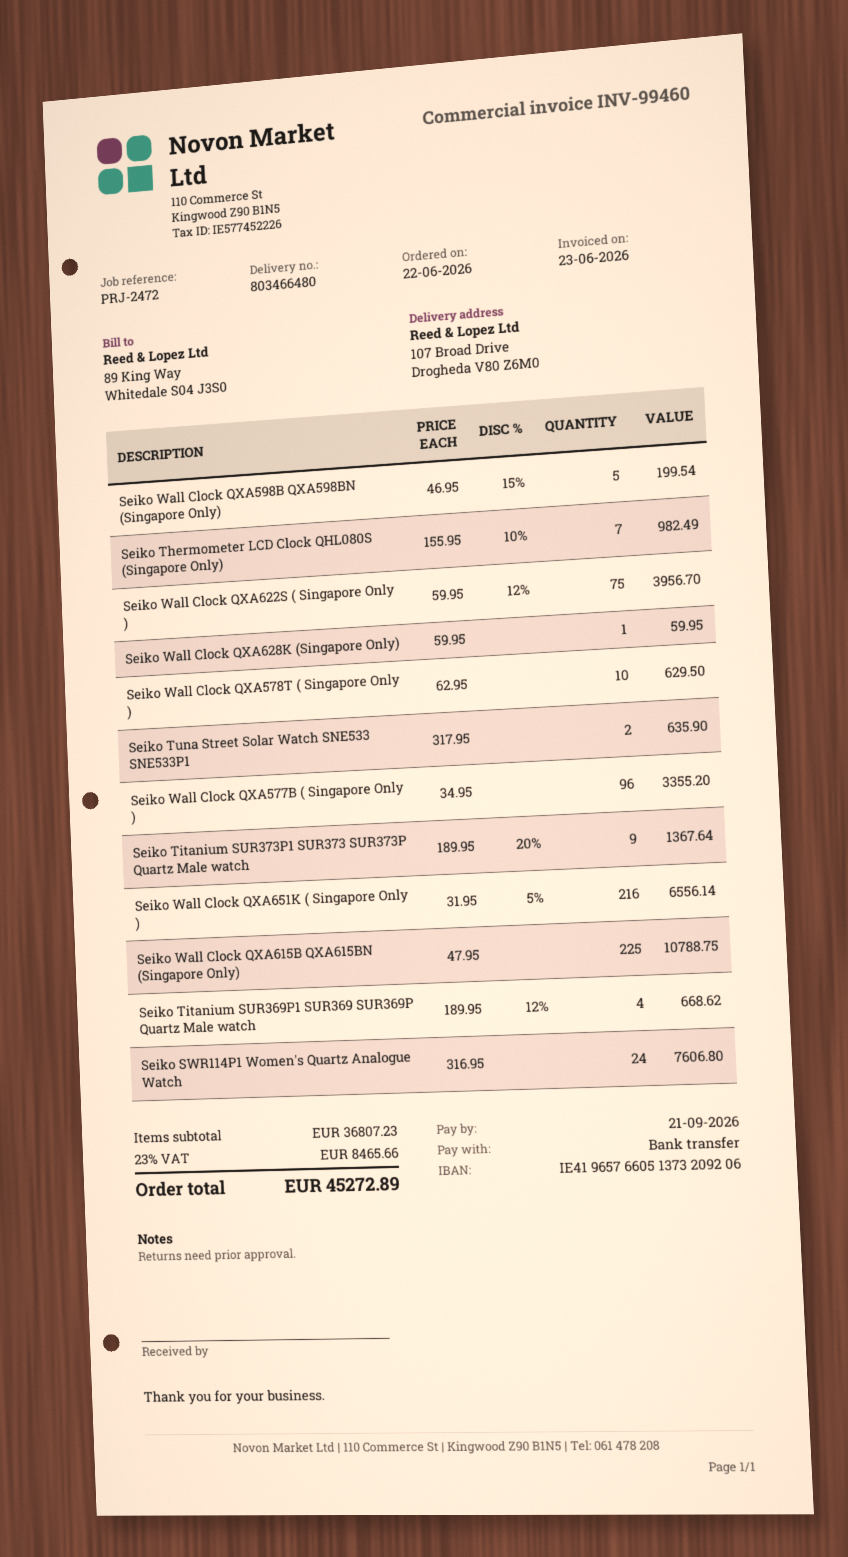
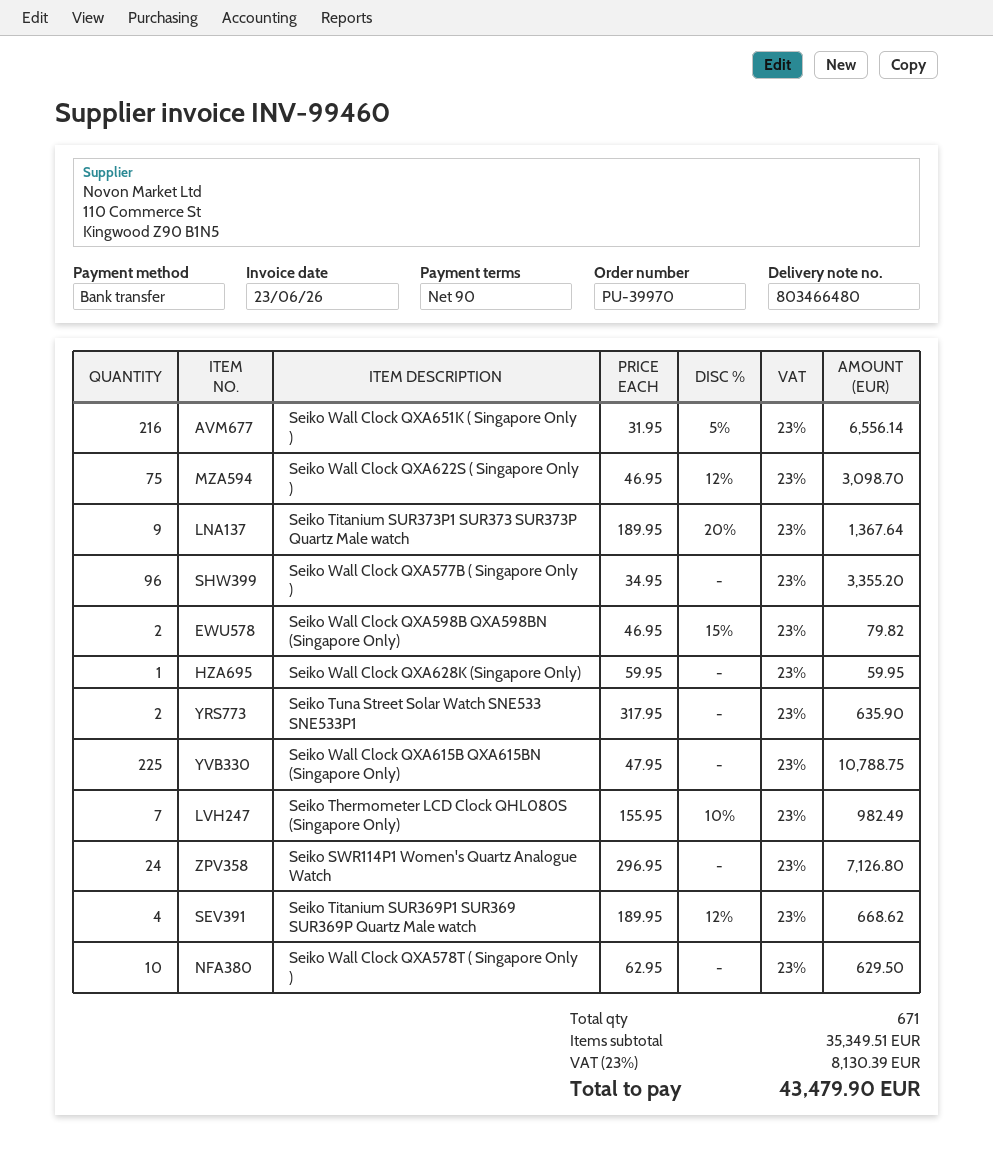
Seiko Wall Clock QXA598B QXA598BN (Singapore Only): 5 x 46.95 - 15% = 199.54 -> 2 x 46.95 - 15% = 79.82
Seiko Wall Clock QXA622S ( Singapore Only ): 75 x 59.95 - 12% = 3956.70 -> 75 x 46.95 - 12% = 3098.70
Seiko SWR114P1 Women's Quartz Analogue Watch: 24 x 316.95 = 7606.80 -> 24 x 296.95 = 7126.80
subtotal: 36807.23 -> 35349.51
tax: 23% = 8465.66 -> 23% = 8130.39
total: 45272.89 -> 43479.90

